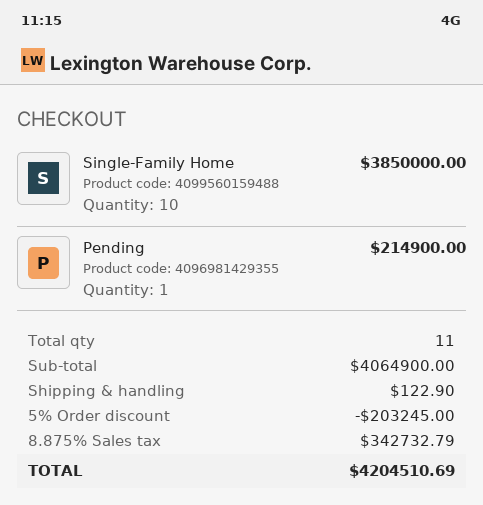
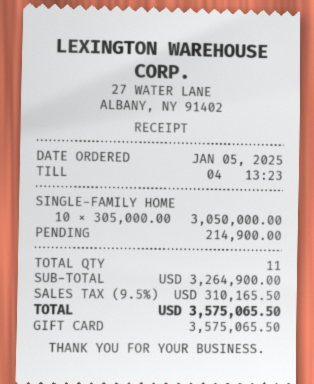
Single-Family Home: 10 for 3850000.00 -> 10 for 3050000.00
subtotal: 4064900.00 -> 3264900.00
discount: 5% = 203245.00 -> none
shipping: 122.90 -> none
tax: 8.875% = 342732.79 -> 9.5% = 310165.50
total: 4204510.69 -> 3575065.50

